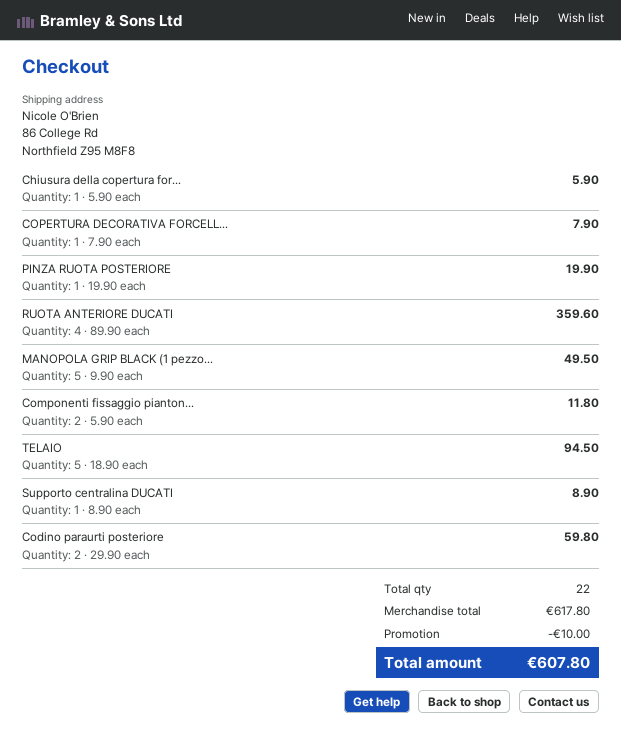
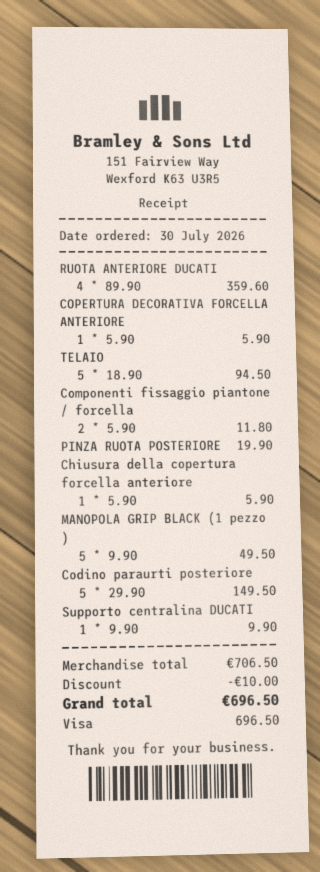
COPERTURA DECORATIVA FORCELL...: 1 x 7.90 = 7.90 -> 1 x 5.90 = 5.90
Supporto centralina DUCATI: 1 x 8.90 = 8.90 -> 1 x 9.90 = 9.90
Codino paraurti posteriore: 2 x 29.90 = 59.80 -> 5 x 29.90 = 149.50
subtotal: 617.80 -> 706.50
total: 607.80 -> 696.50

